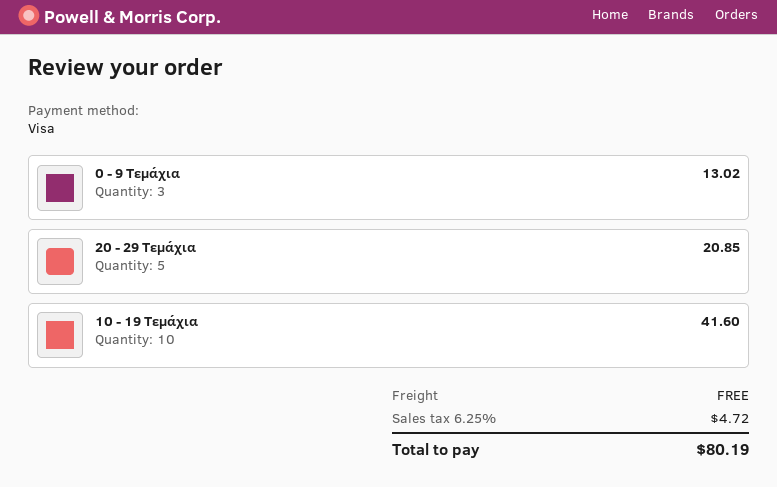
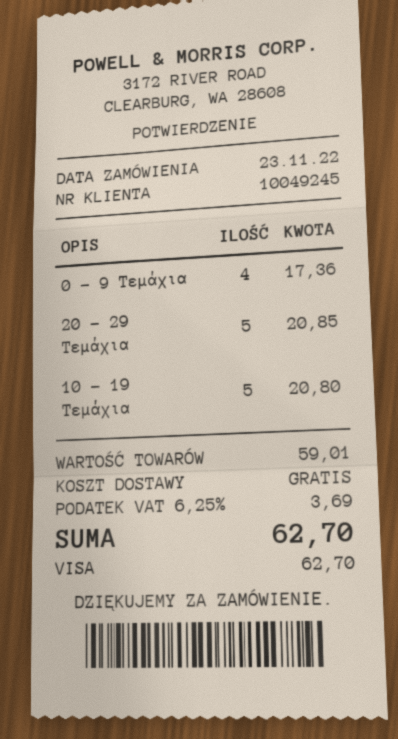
0 - 9 Τεμάχια: 3 for 13.02 -> 4 for 17.36
10 - 19 Τεμάχια: 10 for 41.60 -> 5 for 20.80
tax: 6.25% = 4.72 -> 6.25% = 3.69
total: 80.19 -> 62.70

